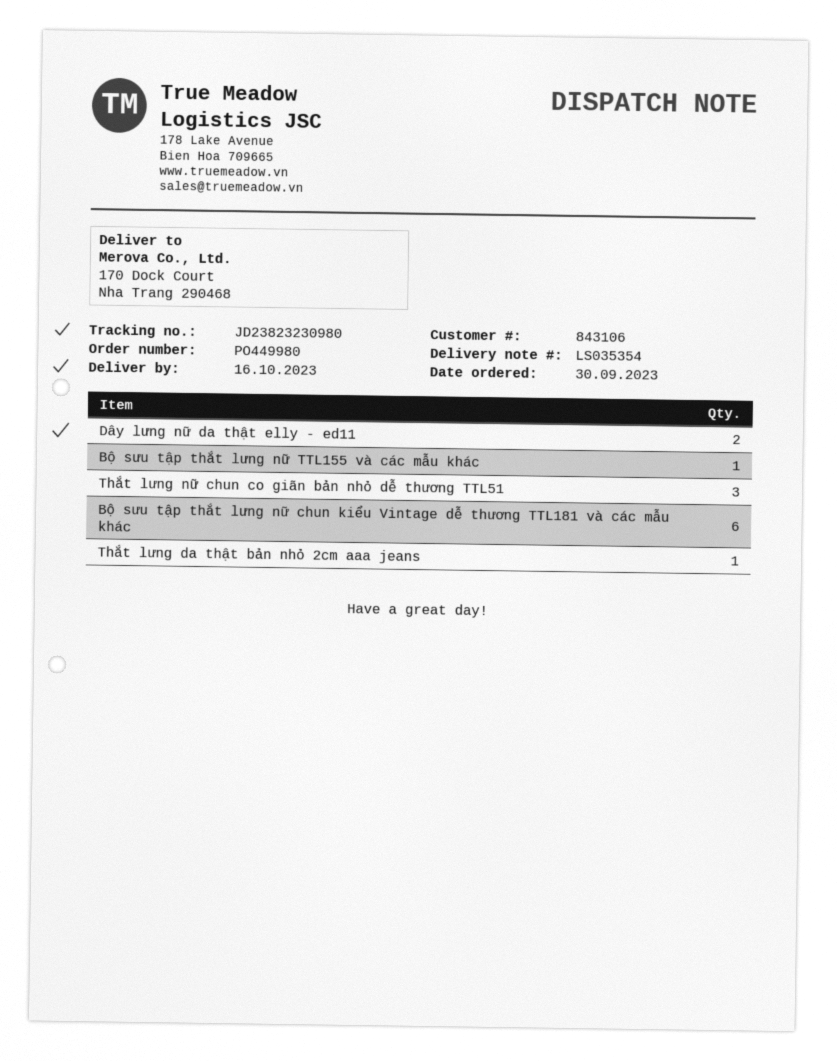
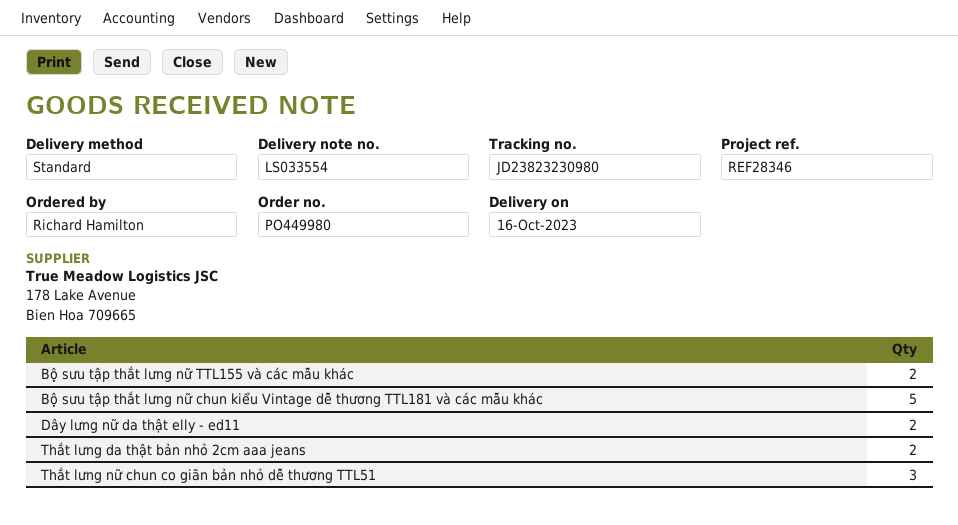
delivery note number: LS035354 -> LS033554
Bộ sưu tập thắt lưng nữ TTL155 và các mẫu khác: 1 -> 2
Bộ sưu tập thắt lưng nữ chun kiểu Vintage dễ thương TTL181 và các mẫu khác: 6 -> 5
Thắt lưng da thật bản nhỏ 2cm aaa jeans: 1 -> 2

